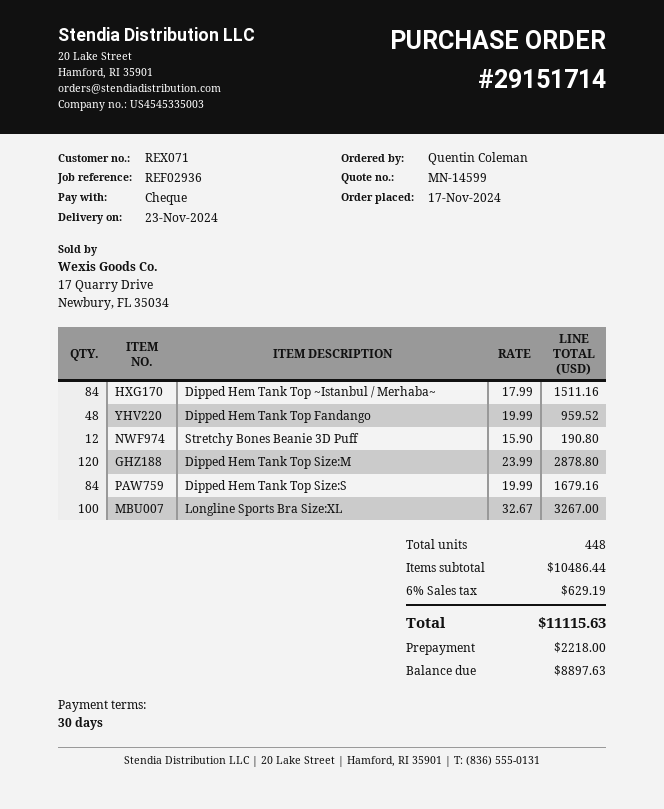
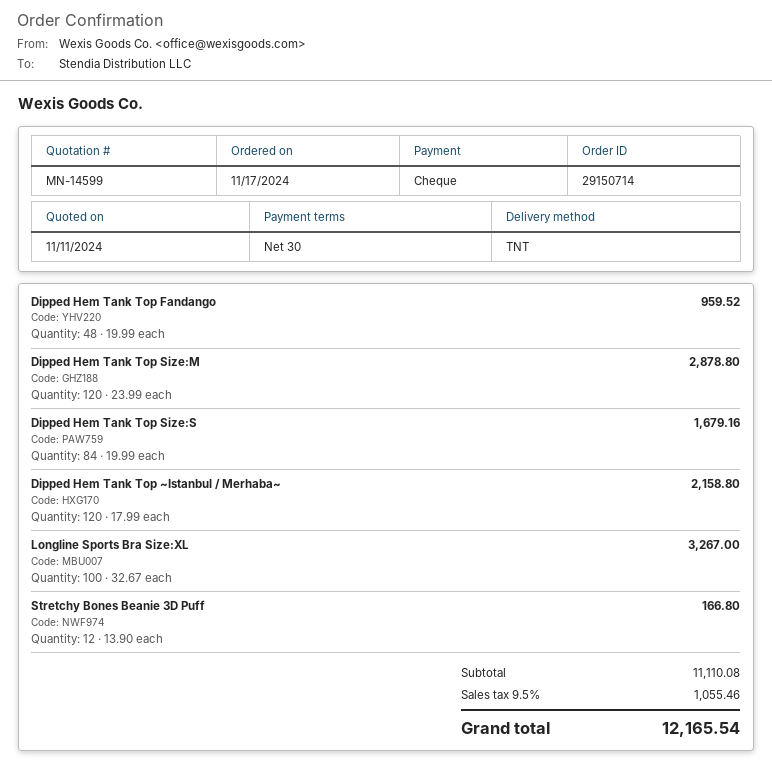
order number: 29151714 -> 29150714
Dipped Hem Tank Top ~Istanbul / Merhaba~: 84 x 17.99 = 1511.16 -> 120 x 17.99 = 2158.80
Stretchy Bones Beanie 3D Puff: 12 x 15.90 = 190.80 -> 12 x 13.90 = 166.80
subtotal: 10486.44 -> 11110.08
tax: 6% = 629.19 -> 9.5% = 1055.46
total: 11115.63 -> 12165.54

